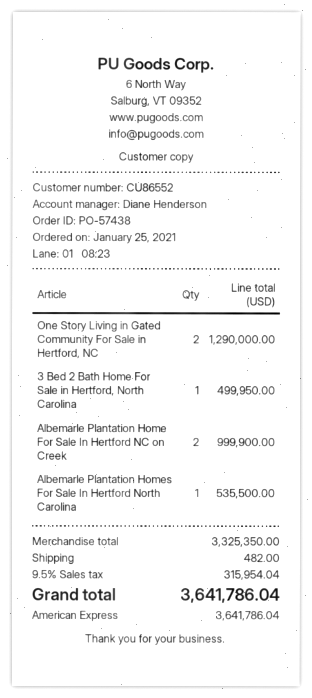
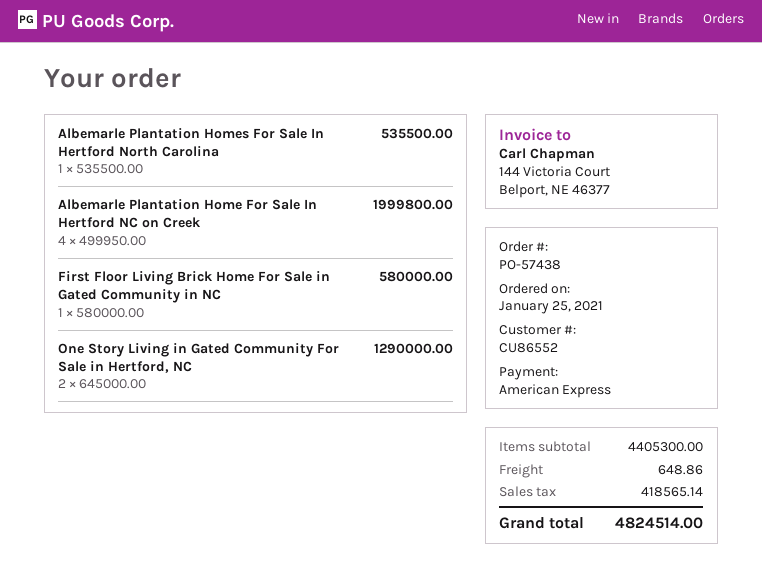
3 Bed 2 Bath Home For Sale in Hertford, North Carolina: 1 for 499950.00 -> none
Albemarle Plantation Home For Sale In Hertford NC on Creek: 2 for 999900.00 -> 4 for 1999800.00
First Floor Living Brick Home For Sale in Gated Community in NC: none -> 1 for 580000.00
subtotal: 3325350.00 -> 4405300.00
shipping: 482.00 -> 648.86
tax: 315954.04 -> 418565.14
total: 3641786.04 -> 4824514.00

